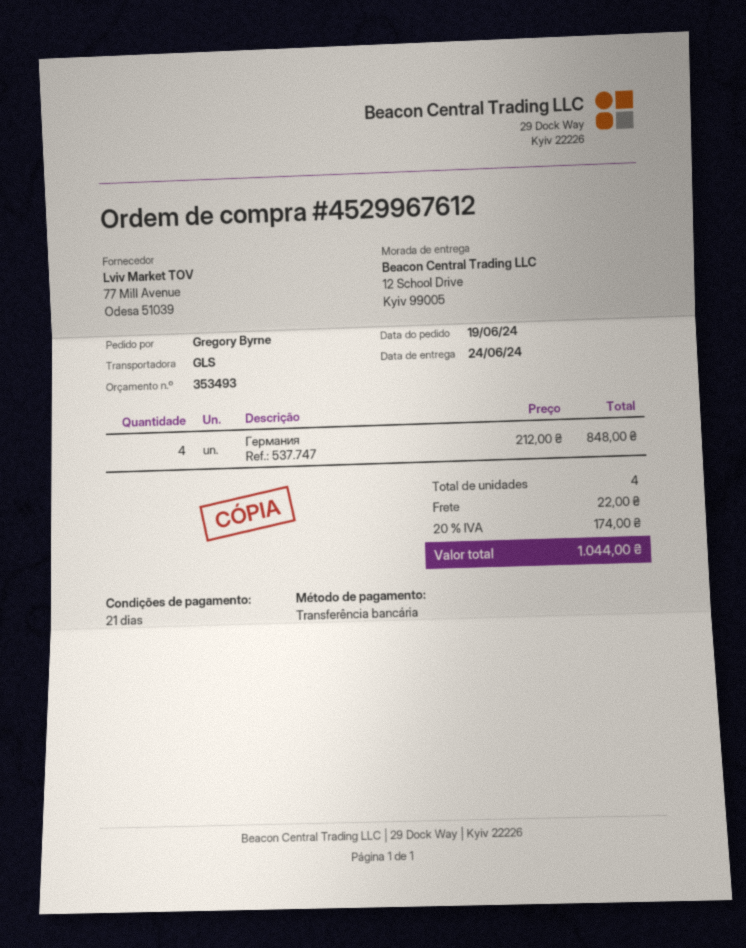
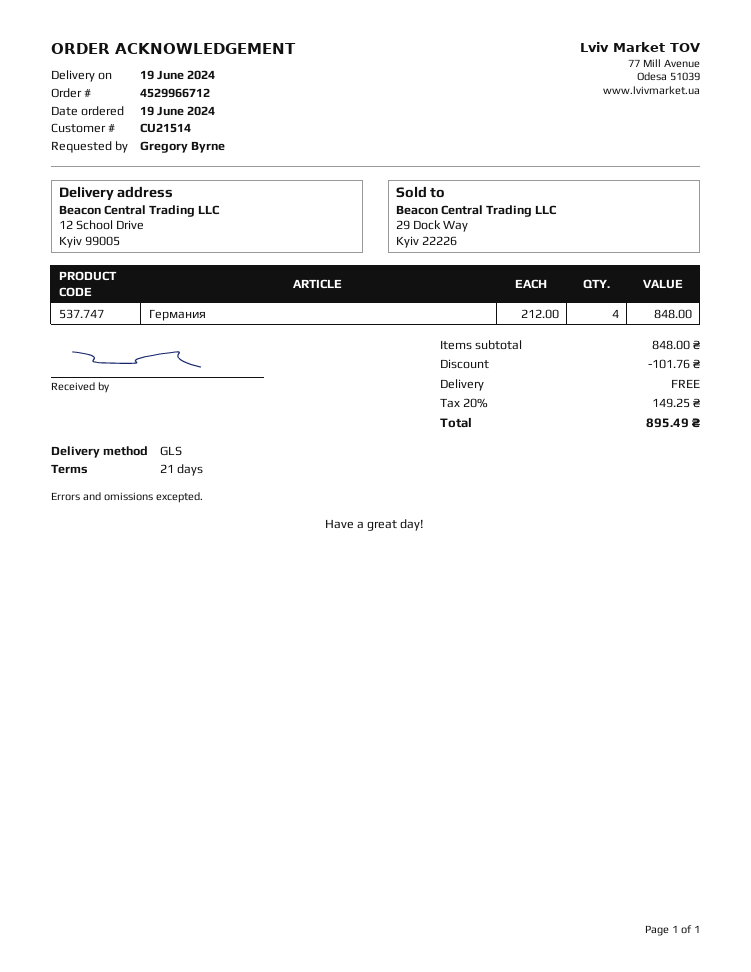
order number: 4529967612 -> 4529966712
delivery date: 2024-06-24 -> 2024-06-19
discount: none -> 101.76
shipping: 22.00 -> 0.00
tax: 20% = 174.00 -> 20% = 149.25
total: 1044.00 -> 895.49

